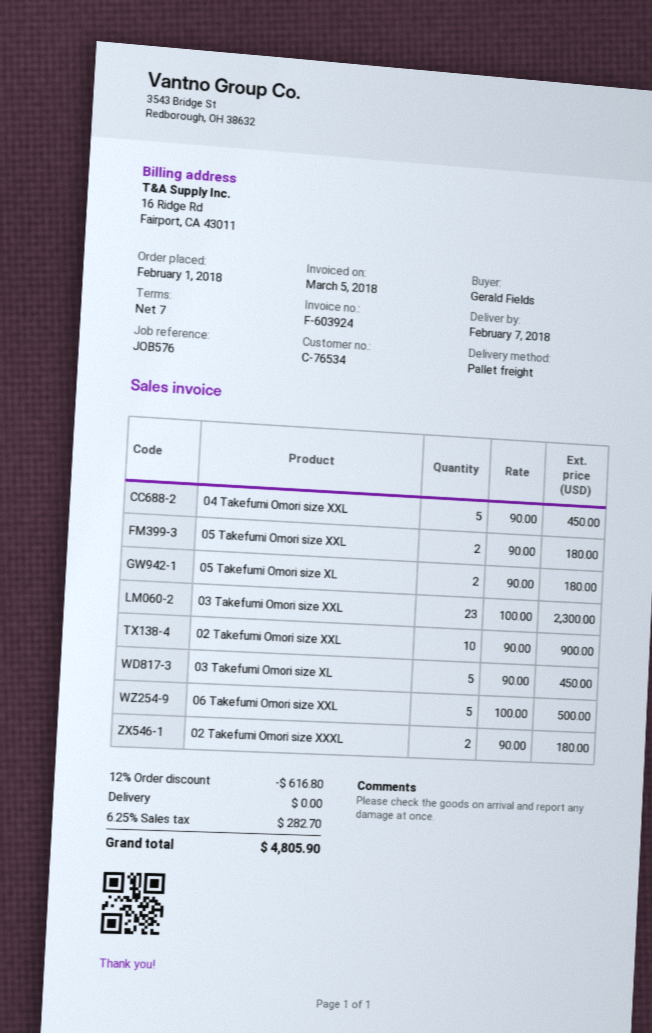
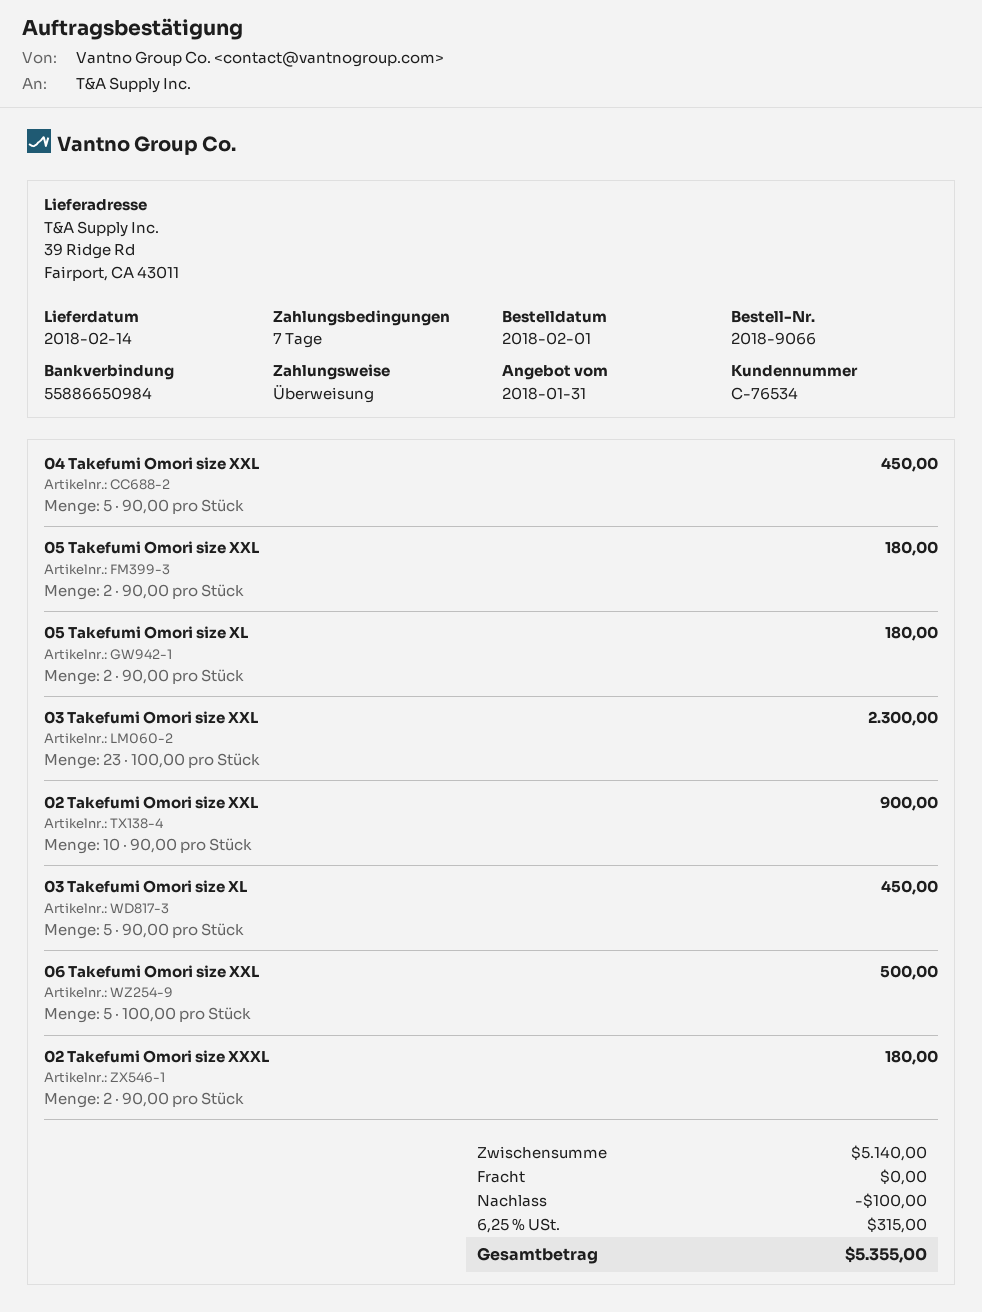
delivery date: 2018-02-07 -> 2018-02-14
discount: 616.80 -> 100.00
tax: 6.25% = 282.70 -> 6.25% = 315.00
total: 4805.90 -> 5355.00

